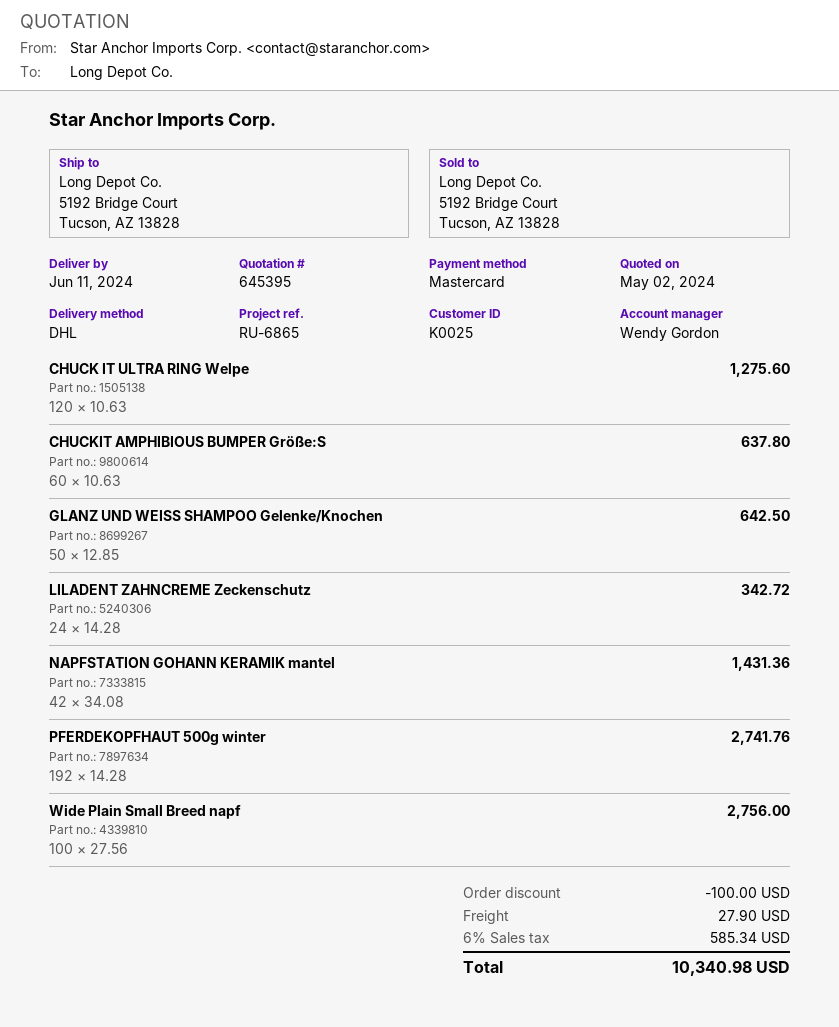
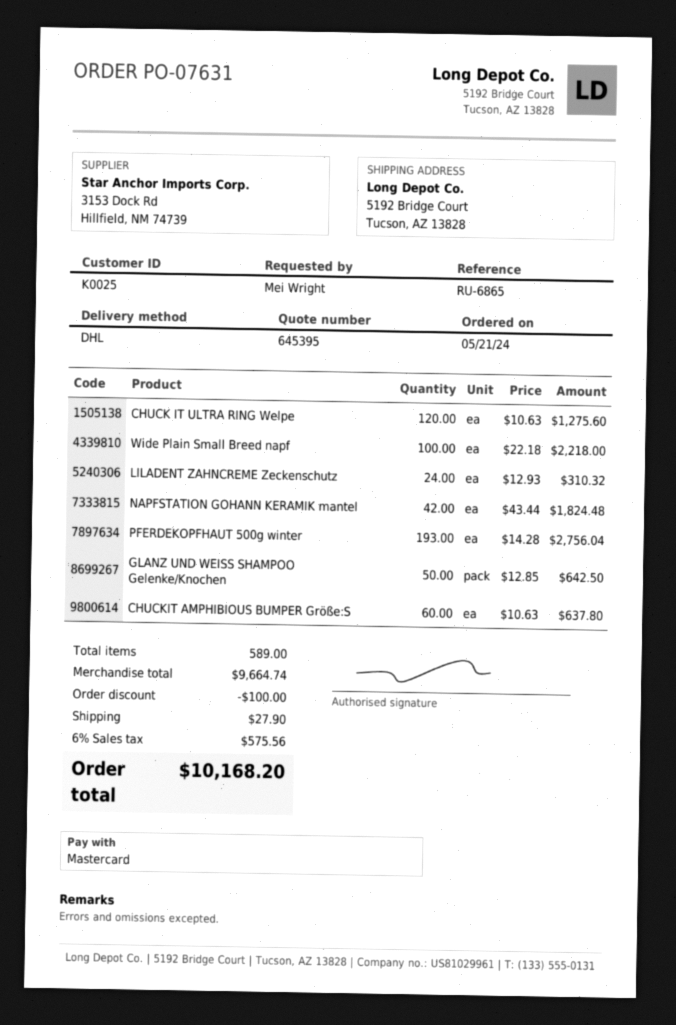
LILADENT ZAHNCREME Zeckenschutz: 24 x 14.28 = 342.72 -> 24 x 12.93 = 310.32
NAPFSTATION GOHANN KERAMIK mantel: 42 x 34.08 = 1431.36 -> 42 x 43.44 = 1824.48
PFERDEKOPFHAUT 500g winter: 192 x 14.28 = 2741.76 -> 193 x 14.28 = 2756.04
Wide Plain Small Breed napf: 100 x 27.56 = 2756.00 -> 100 x 22.18 = 2218.00
tax: 6% = 585.34 -> 6% = 575.56
total: 10340.98 -> 10168.20

